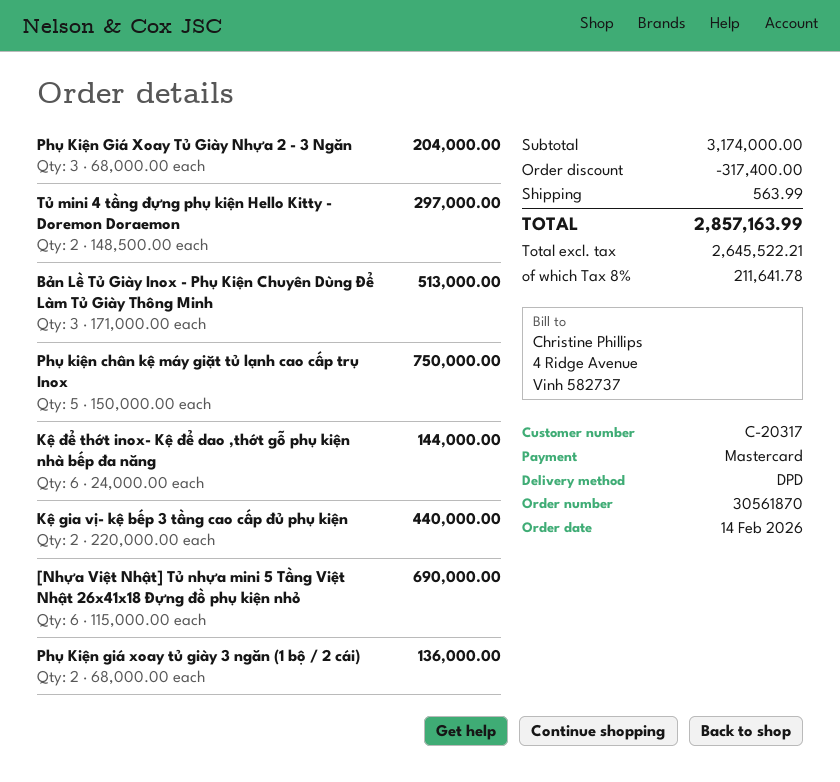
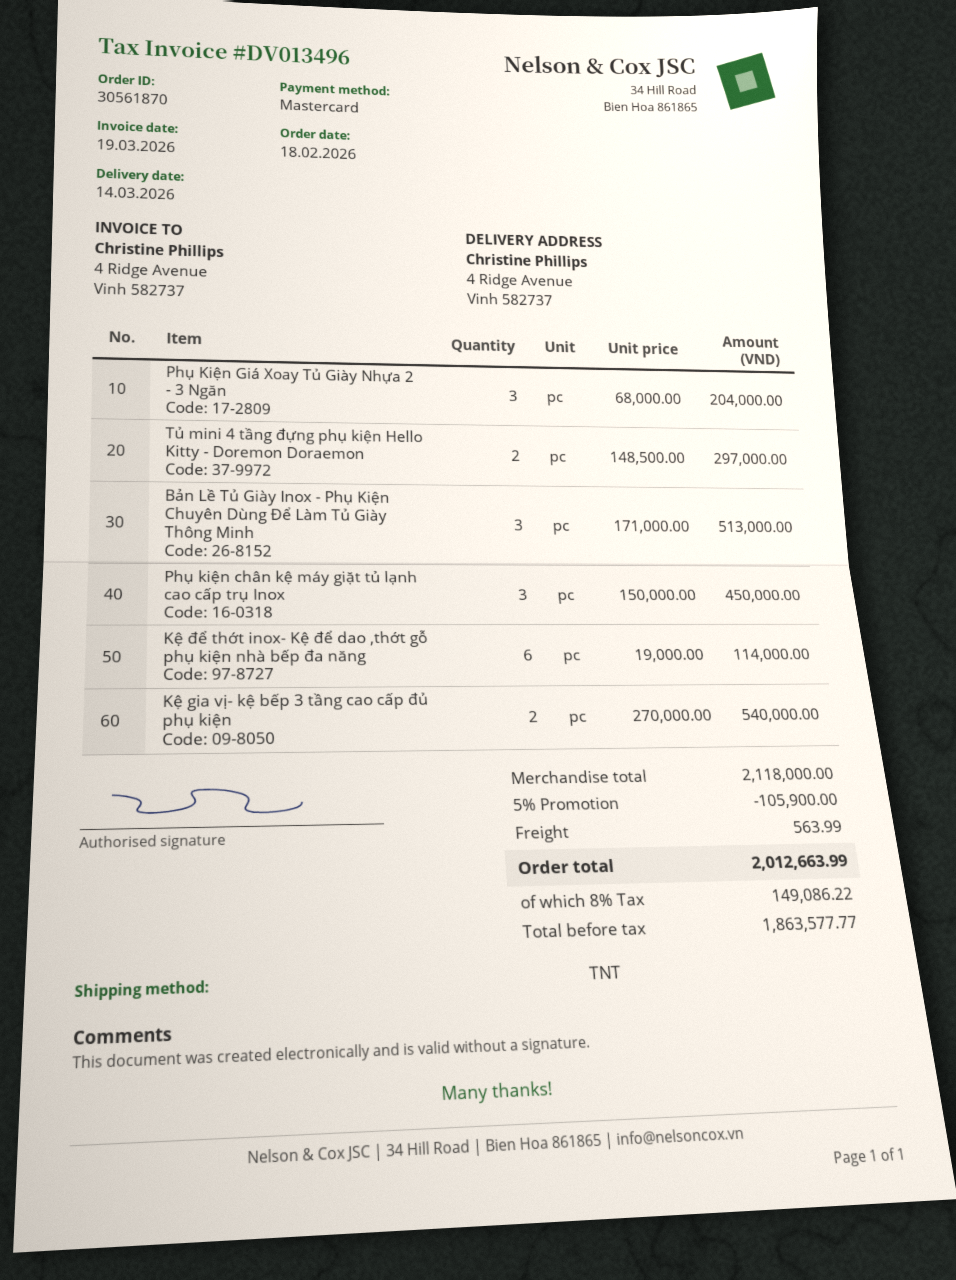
order date: 2026-02-14 -> 2026-02-18
shipping method: DPD -> TNT
Phụ kiện chân kệ máy giặt tủ lạnh cao cấp trụ Inox: 5 x 150000.00 = 750000.00 -> 3 x 150000.00 = 450000.00
Kệ để thớt inox- Kệ để dao ,thớt gỗ phụ kiện nhà bếp đa năng: 6 x 24000.00 = 144000.00 -> 6 x 19000.00 = 114000.00
Kệ gia vị- kệ bếp 3 tầng cao cấp đủ phụ kiện: 2 x 220000.00 = 440000.00 -> 2 x 270000.00 = 540000.00
[Nhựa Việt Nhật] Tủ nhựa mini 5 Tầng Việt Nhật 26x41x18 Đựng đồ phụ kiện nhỏ: 6 x 115000.00 = 690000.00 -> none
Phụ Kiện giá xoay tủ giày 3 ngăn (1 bộ / 2 cái): 2 x 68000.00 = 136000.00 -> none
subtotal: 3174000.00 -> 2118000.00
discount: 317400.00 -> 105900.00
net: 2645522.21 -> 1863577.77
tax: 8% = 211641.78 -> 8% = 149086.22
total: 2857163.99 -> 2012663.99

